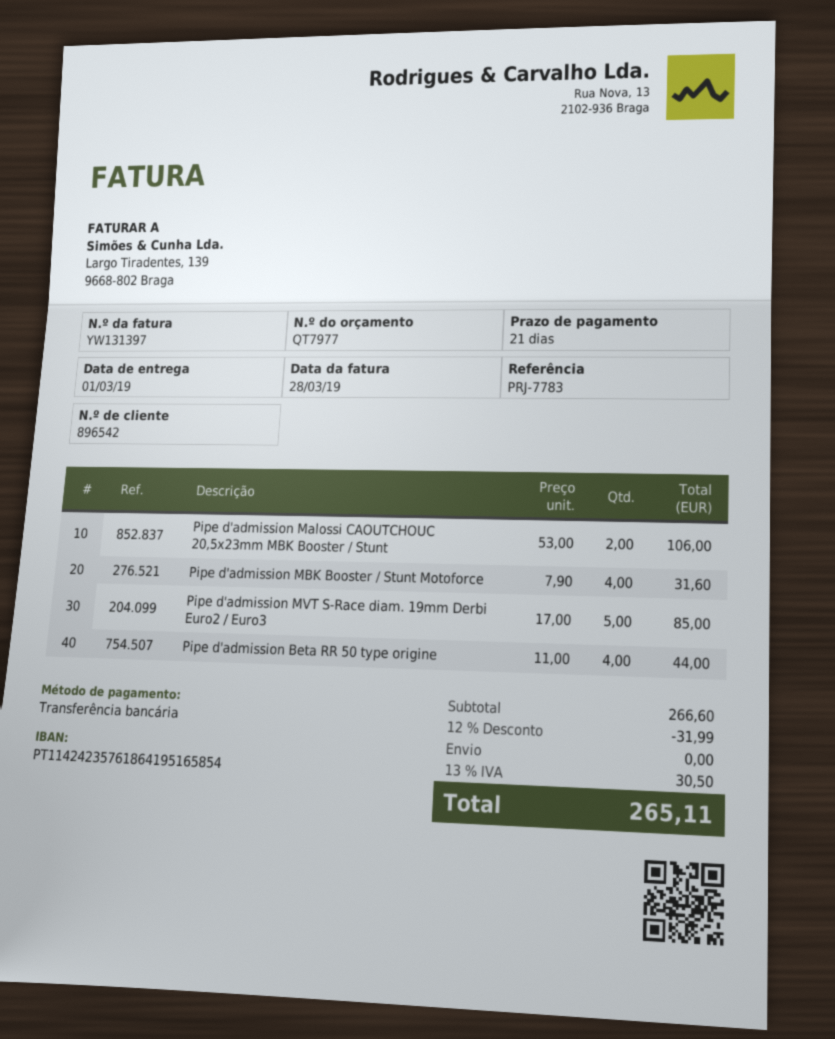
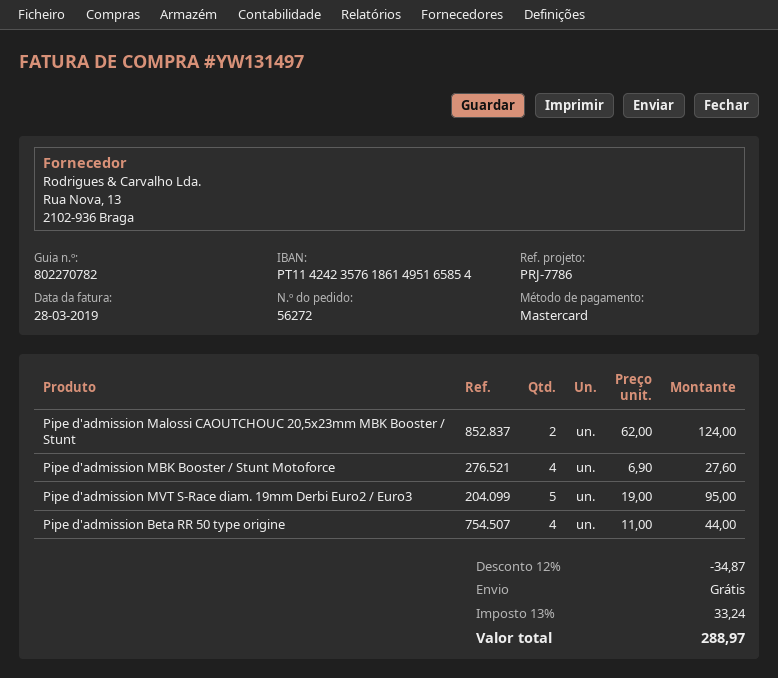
invoice number: YW131397 -> YW131497
reference: PRJ-7783 -> PRJ-7786
payment method: bank transfer -> Mastercard
bank account: PT11424235761864195165854 -> PT11424235761861495165854
Pipe d'admission Malossi CAOUTCHOUC 20,5x23mm MBK Booster / Stunt: 2 x 53.00 = 106.00 -> 2 x 62.00 = 124.00
Pipe d'admission MBK Booster / Stunt Motoforce: 4 x 7.90 = 31.60 -> 4 x 6.90 = 27.60
Pipe d'admission MVT S-Race diam. 19mm Derbi Euro2 / Euro3: 5 x 17.00 = 85.00 -> 5 x 19.00 = 95.00
discount: 12% = 31.99 -> 12% = 34.87
tax: 13% = 30.50 -> 13% = 33.24
total: 265.11 -> 288.97

